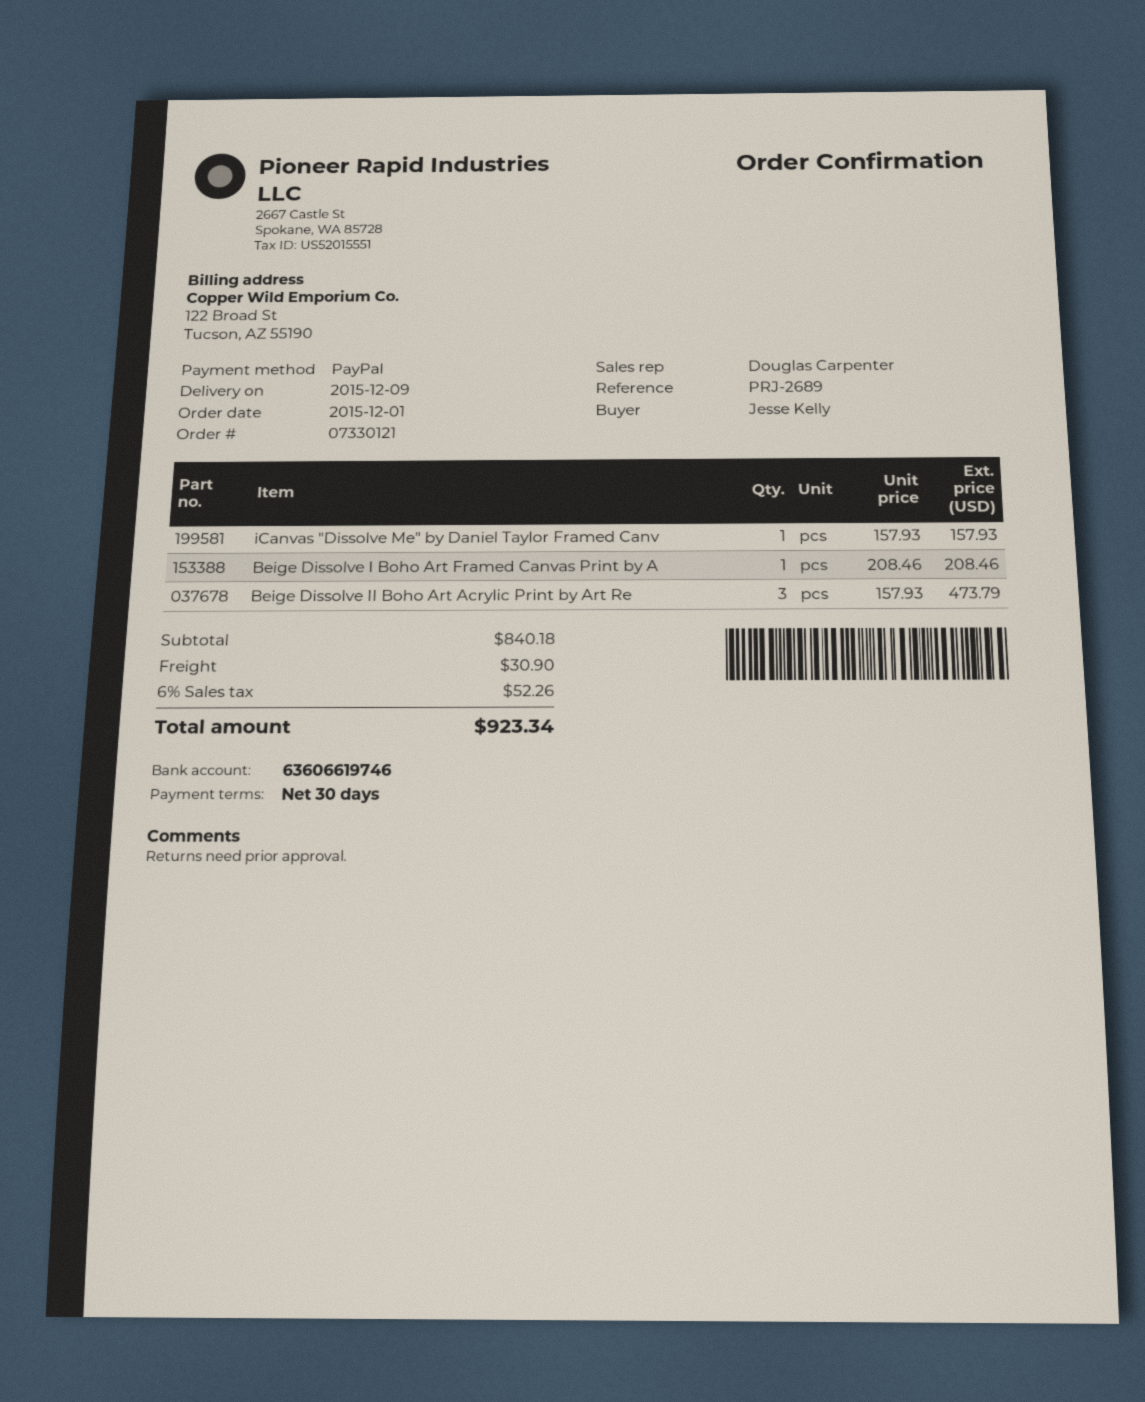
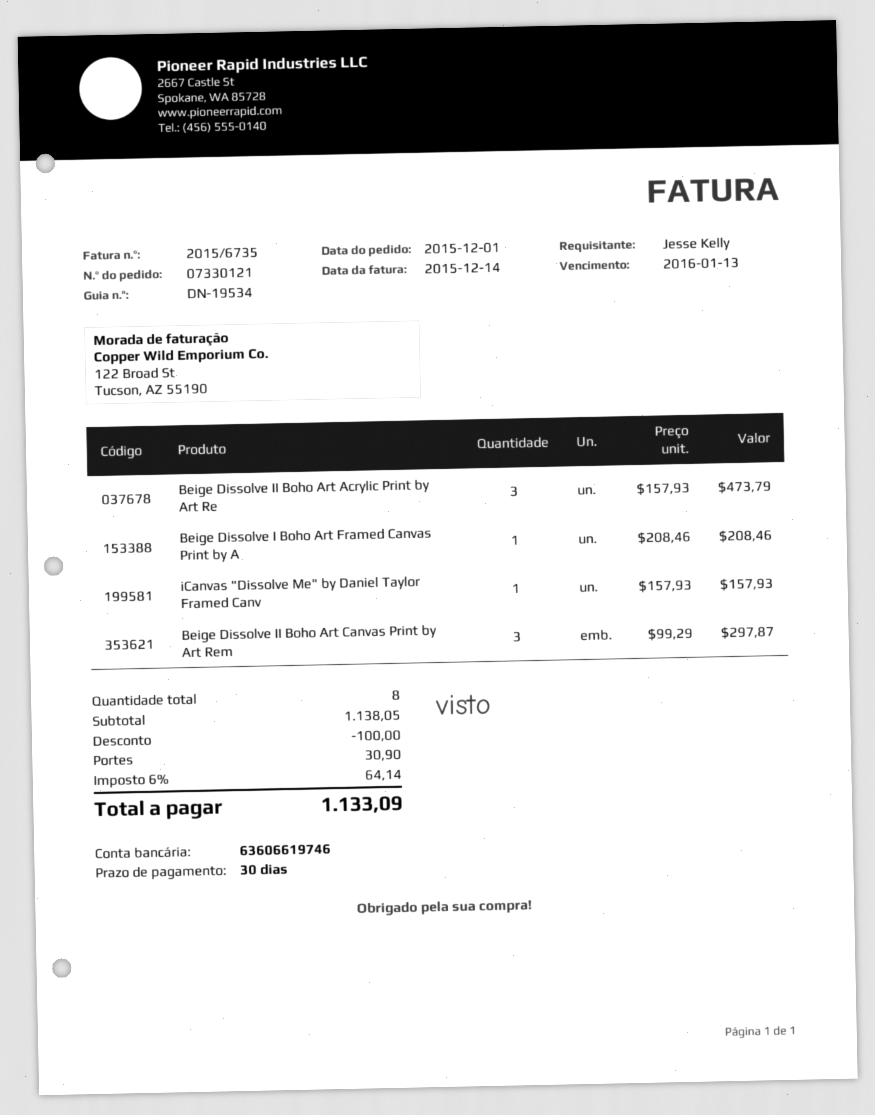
Beige Dissolve II Boho Art Canvas Print by Art Rem: none -> 3 x 99.29 = 297.87
subtotal: 840.18 -> 1138.05
discount: none -> 100.00
tax: 6% = 52.26 -> 6% = 64.14
total: 923.34 -> 1133.09

